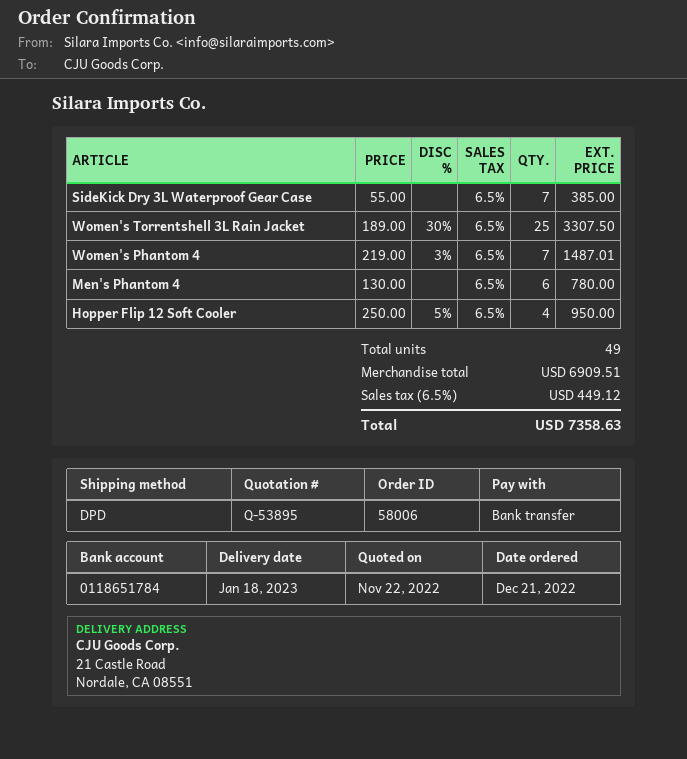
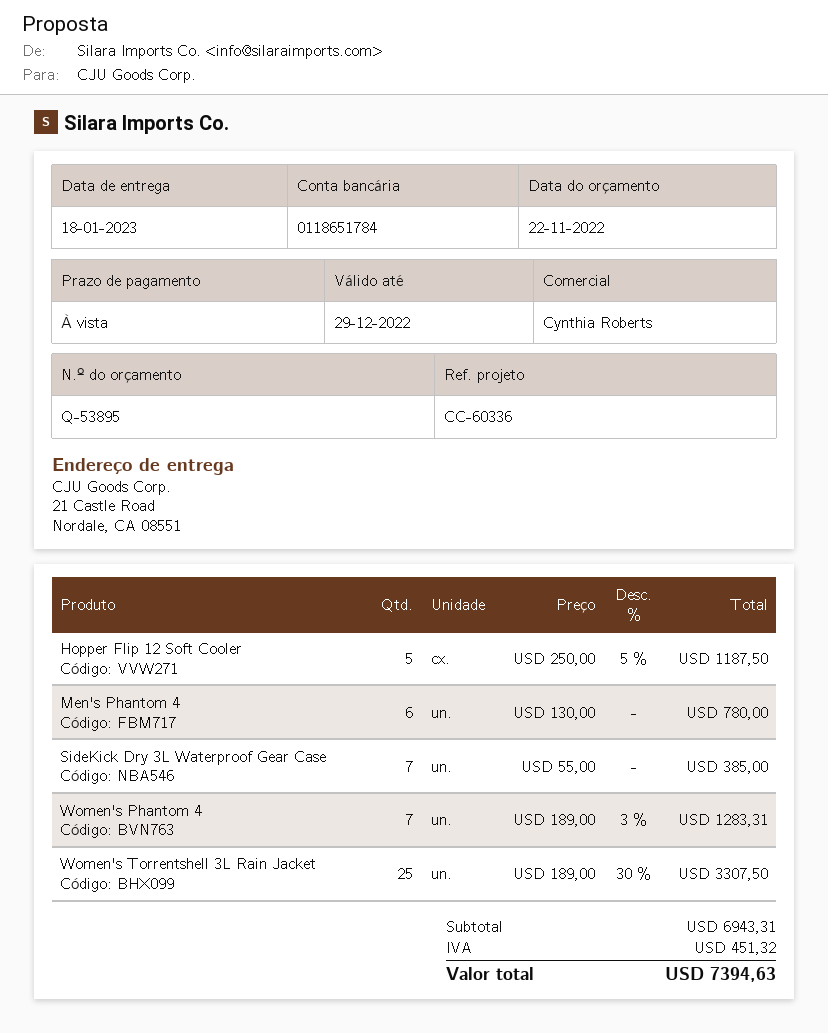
Women's Phantom 4: 7 x 219.00 - 3% = 1487.01 -> 7 x 189.00 - 3% = 1283.31
Hopper Flip 12 Soft Cooler: 4 x 250.00 - 5% = 950.00 -> 5 x 250.00 - 5% = 1187.50
subtotal: 6909.51 -> 6943.31
tax: 449.12 -> 451.32
total: 7358.63 -> 7394.63

